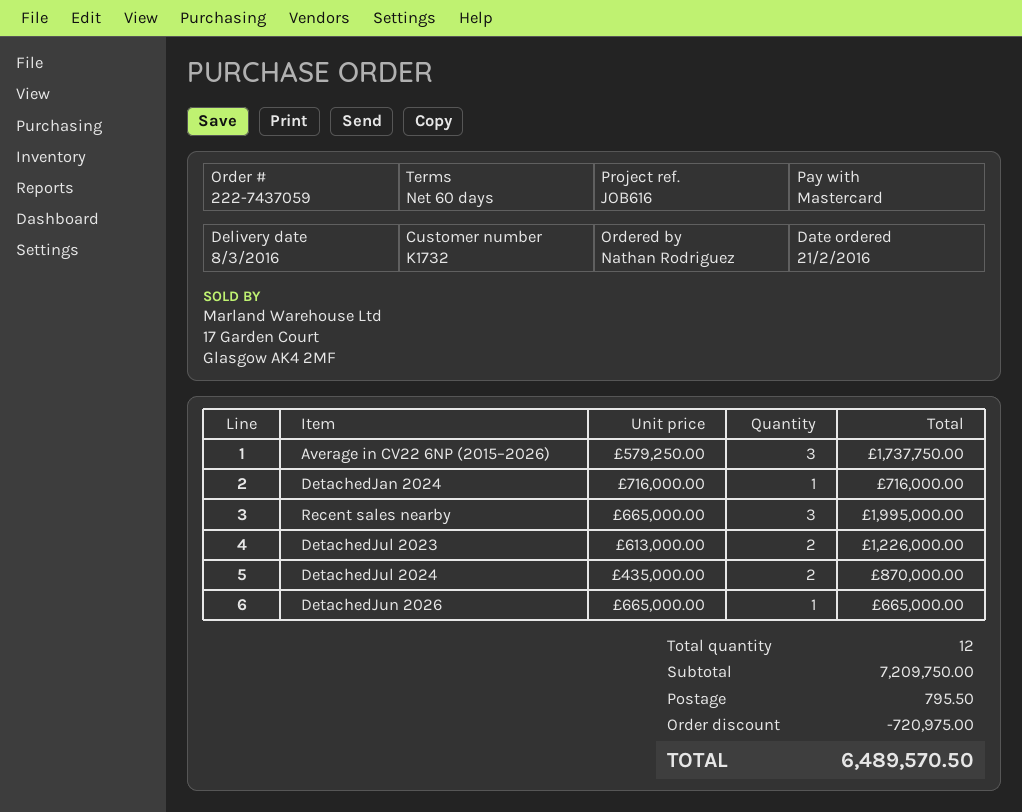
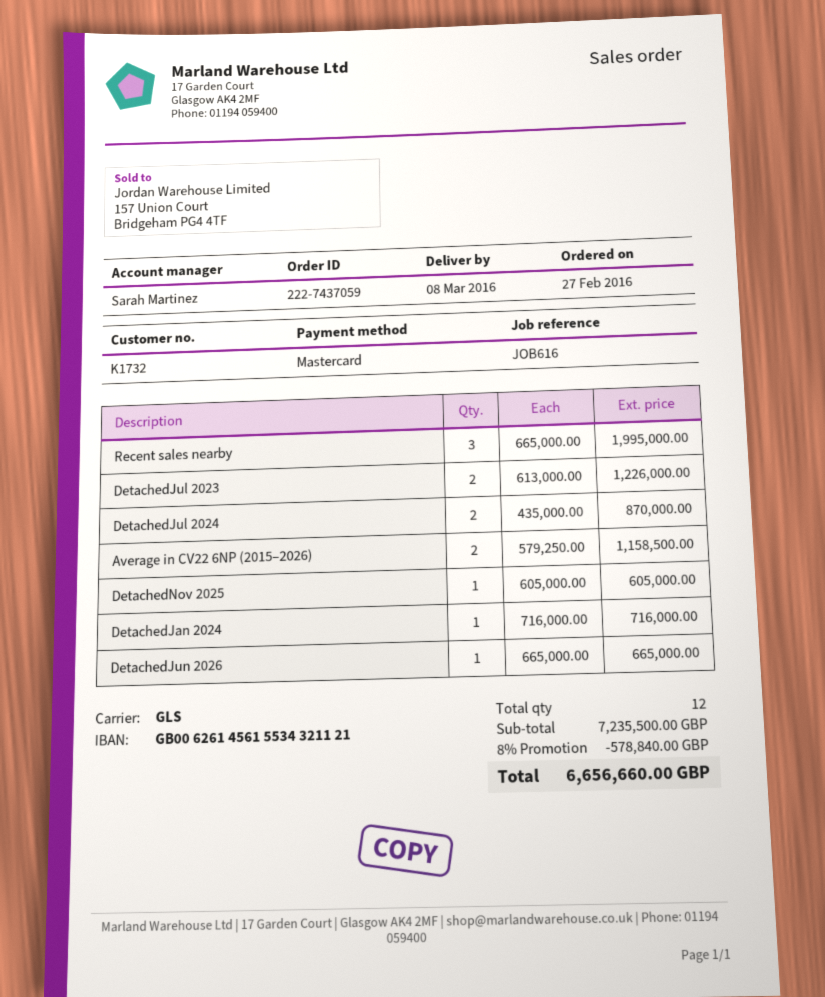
order date: 2016-02-21 -> 2016-02-27
Average in CV22 6NP (2015–2026): 3 x 579250.00 = 1737750.00 -> 2 x 579250.00 = 1158500.00
DetachedNov 2025: none -> 1 x 605000.00 = 605000.00
subtotal: 7209750.00 -> 7235500.00
discount: 720975.00 -> 578840.00
shipping: 795.50 -> none
total: 6489570.50 -> 6656660.00

